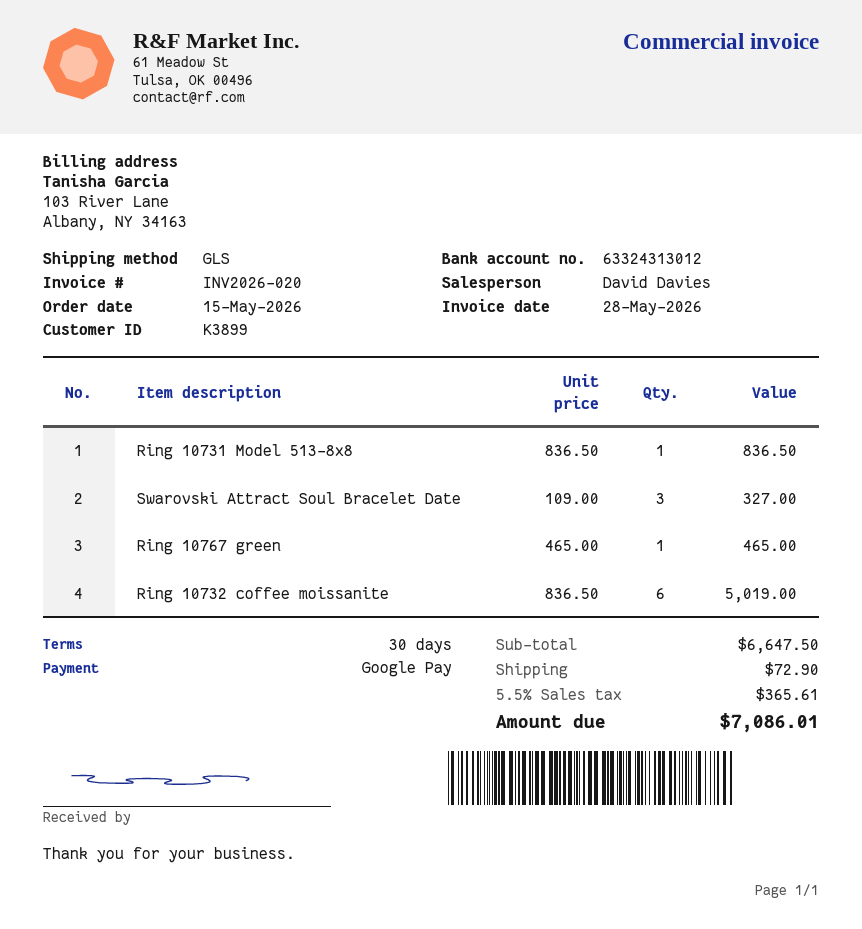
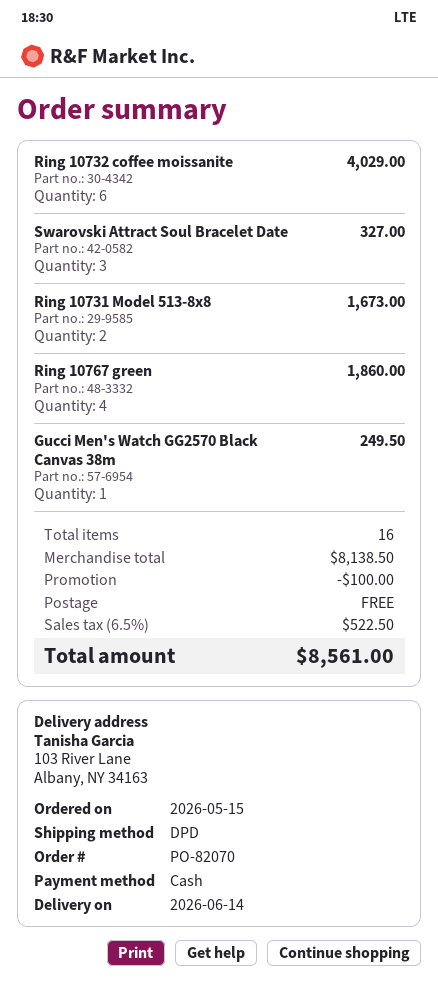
payment method: Google Pay -> cash
shipping method: GLS -> DPD
Ring 10731 Model 513-8x8: 1 for 836.50 -> 2 for 1673.00
Ring 10767 green: 1 for 465.00 -> 4 for 1860.00
Ring 10732 coffee moissanite: 6 for 5019.00 -> 6 for 4029.00
Gucci Men's Watch GG2570 Black Canvas 38m: none -> 1 for 249.50
subtotal: 6647.50 -> 8138.50
discount: none -> 100.00
shipping: 72.90 -> 0.00
tax: 5.5% = 365.61 -> 6.5% = 522.50
total: 7086.01 -> 8561.00

